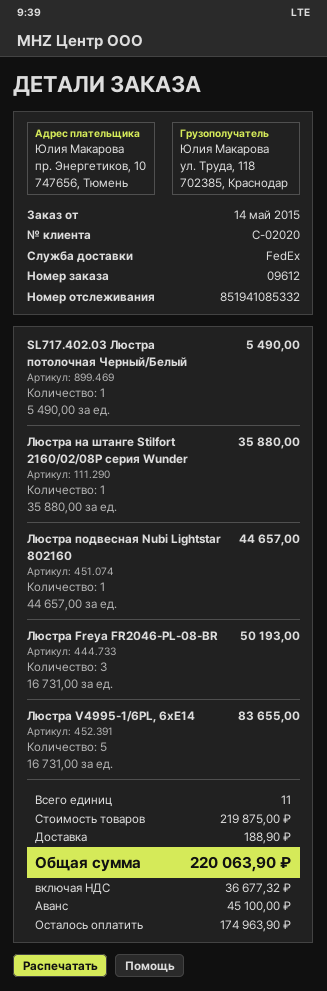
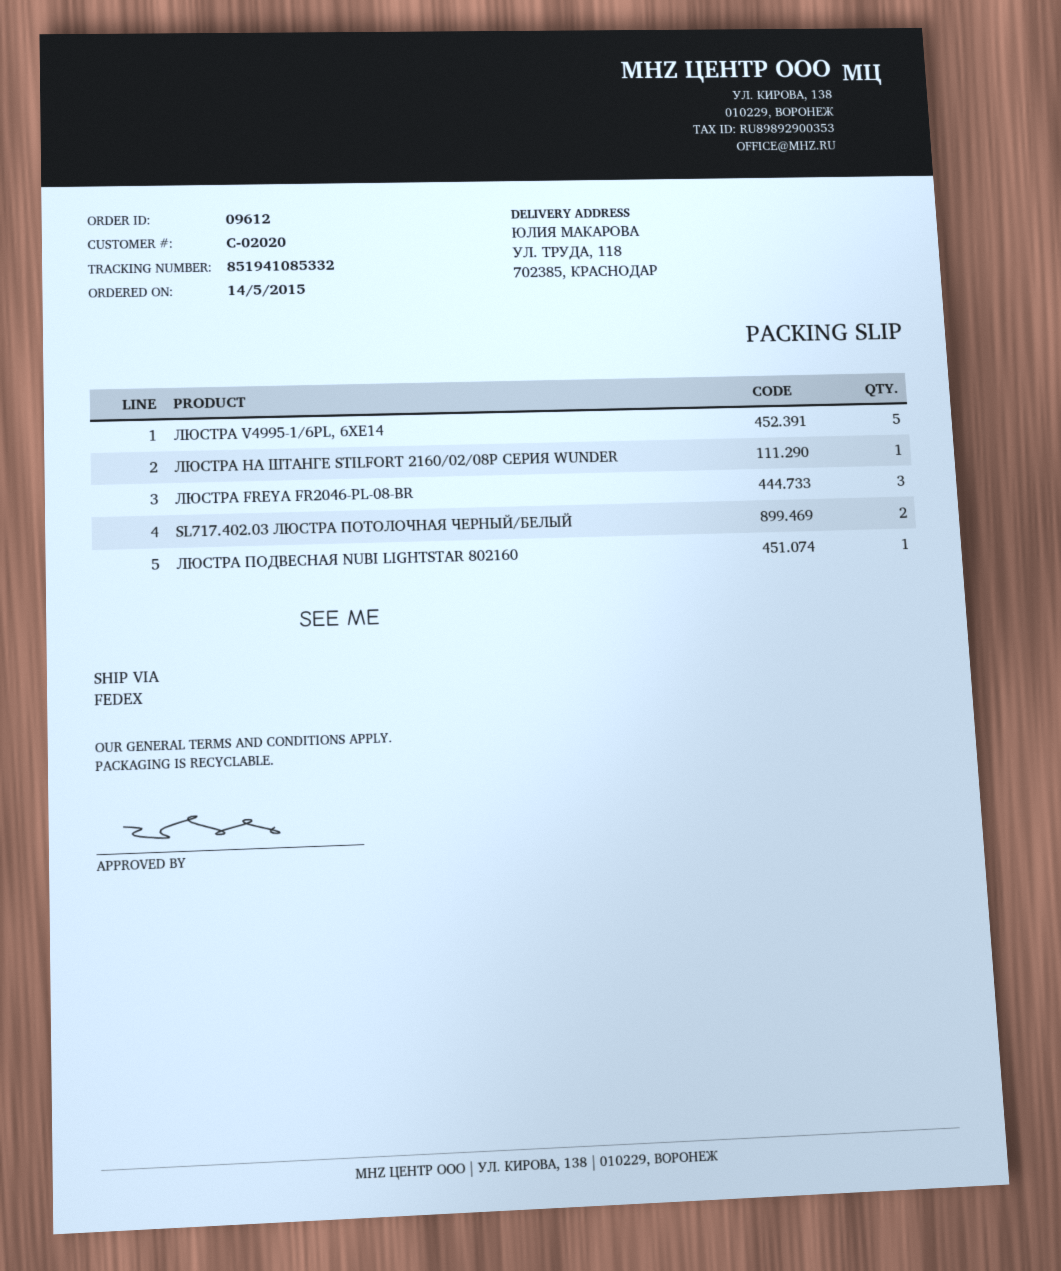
SL717.402.03 Люстра потолочная Черный/Белый: 1 -> 2

